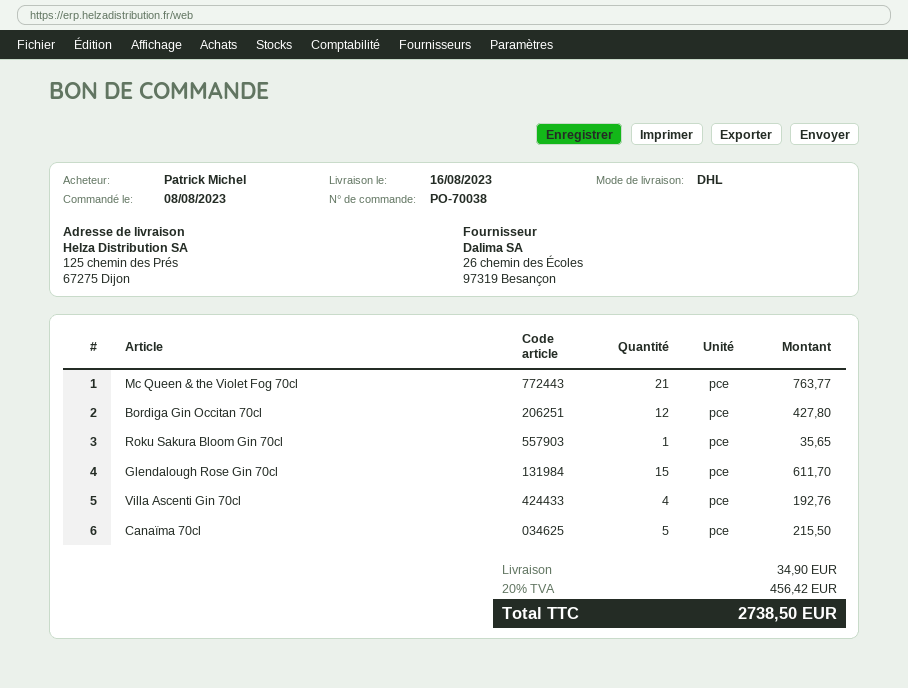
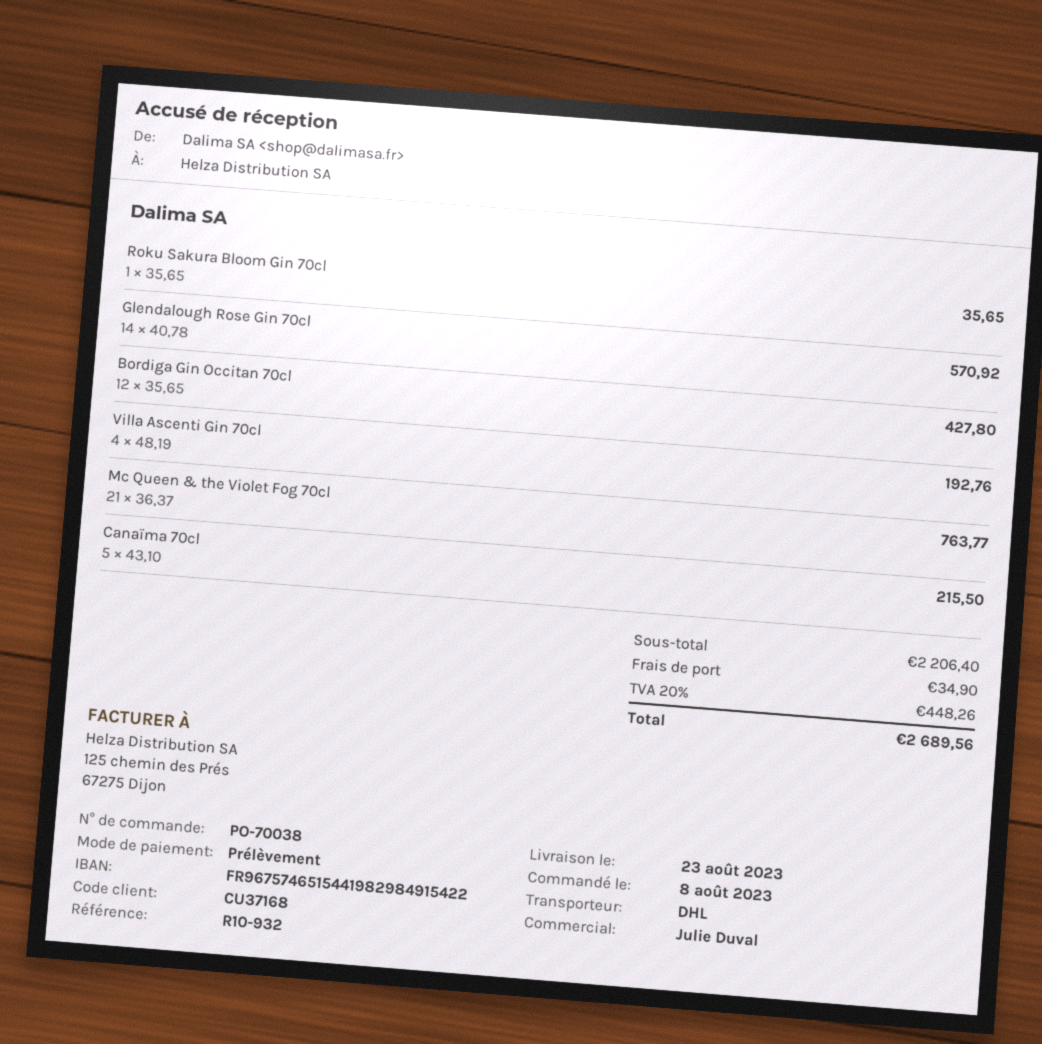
delivery date: 2023-08-16 -> 2023-08-23
Glendalough Rose Gin 70cl: 15 for 611.70 -> 14 for 570.92
tax: 20% = 456.42 -> 20% = 448.26
total: 2738.50 -> 2689.56

